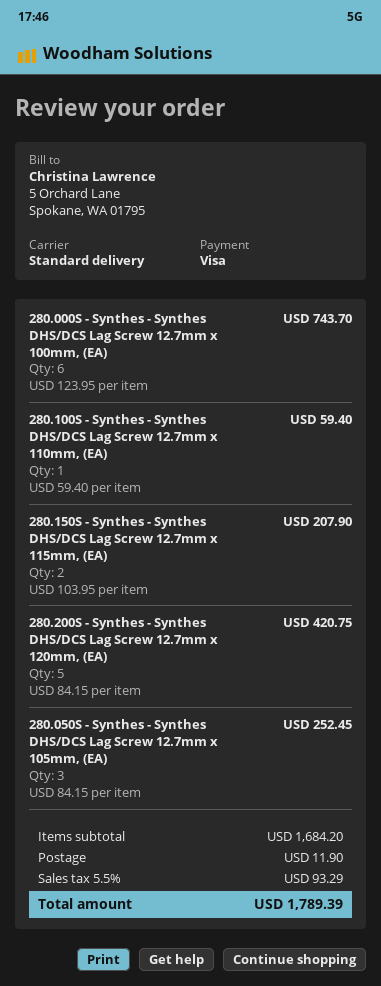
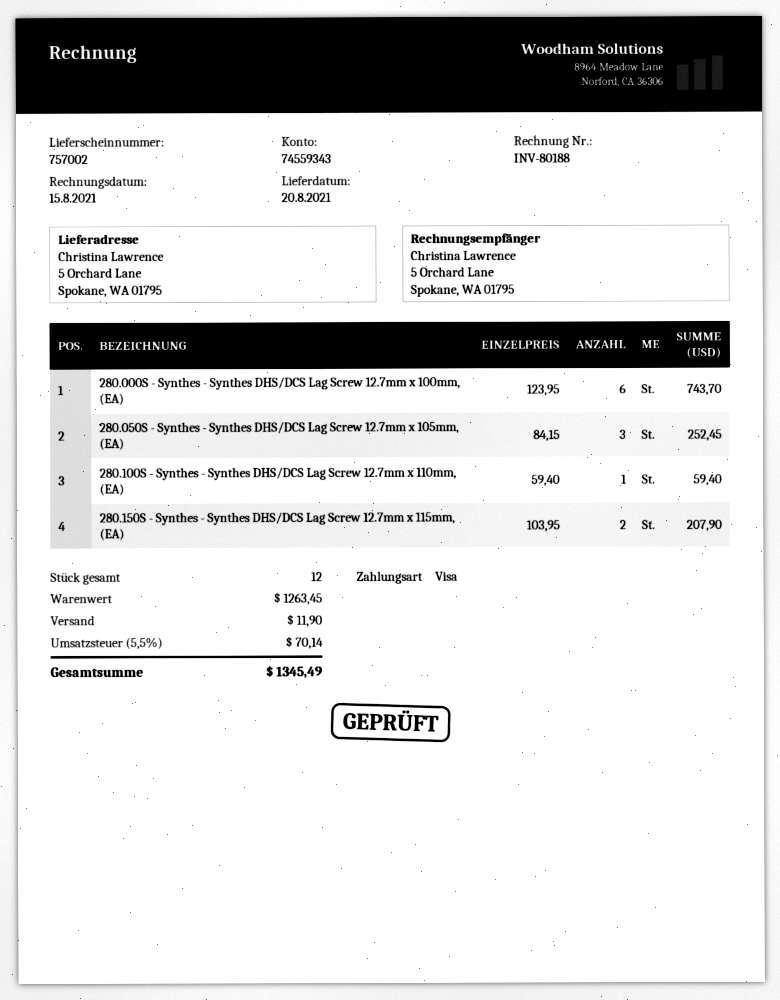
280.200S - Synthes - Synthes DHS/DCS Lag Screw 12.7mm x 120mm, (EA): 5 x 84.15 = 420.75 -> none
subtotal: 1684.20 -> 1263.45
tax: 5.5% = 93.29 -> 5.5% = 70.14
total: 1789.39 -> 1345.49

